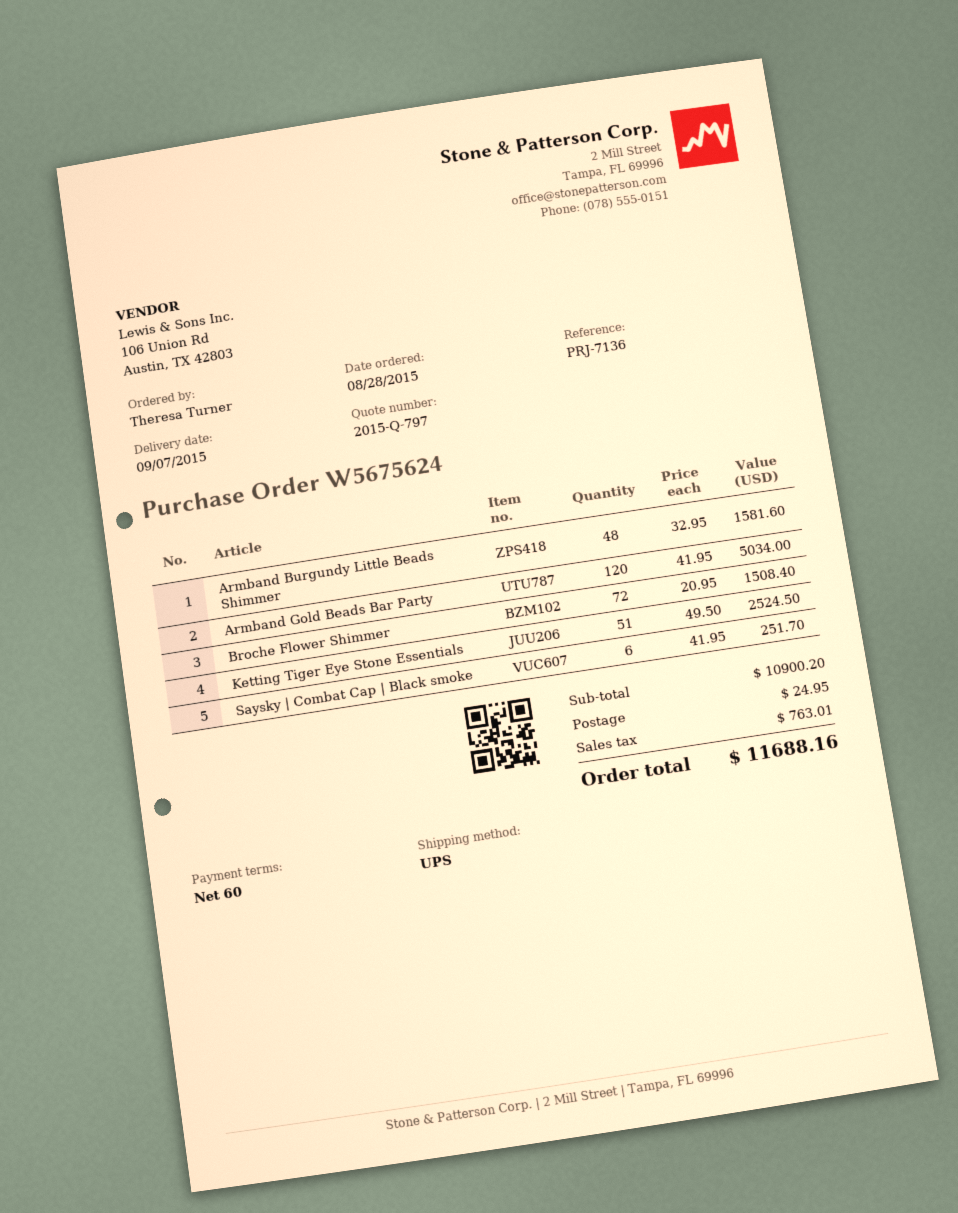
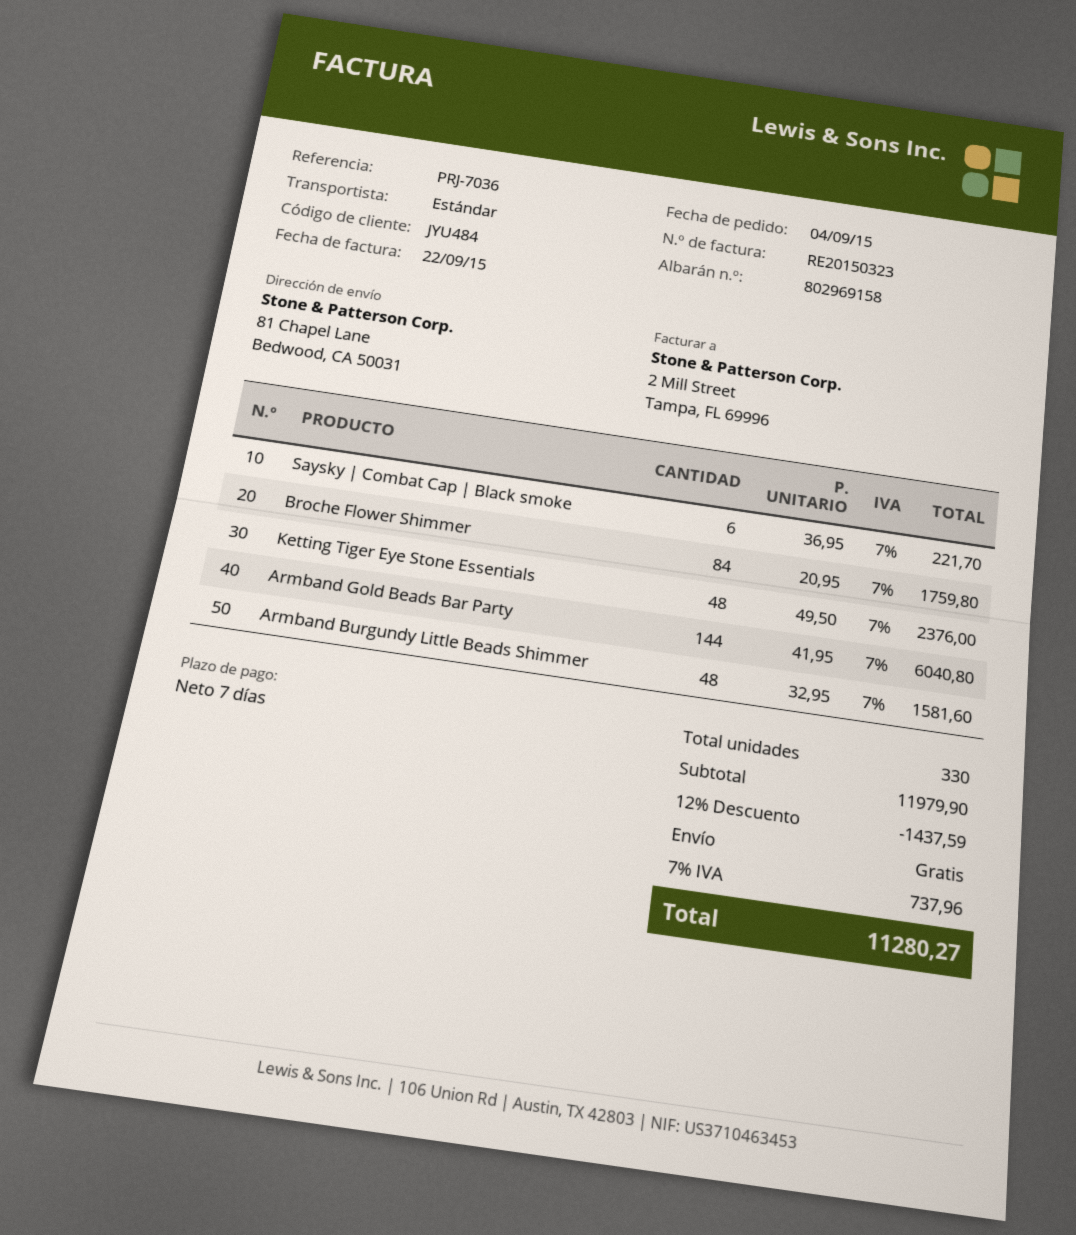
order date: 2015-08-28 -> 2015-09-04
payment terms: 60 days -> 7 days
reference: PRJ-7136 -> PRJ-7036
shipping method: UPS -> standard
Armband Gold Beads Bar Party: 120 x 41.95 = 5034.00 -> 144 x 41.95 = 6040.80
Broche Flower Shimmer: 72 x 20.95 = 1508.40 -> 84 x 20.95 = 1759.80
Ketting Tiger Eye Stone Essentials: 51 x 49.50 = 2524.50 -> 48 x 49.50 = 2376.00
Saysky | Combat Cap | Black smoke: 6 x 41.95 = 251.70 -> 6 x 36.95 = 221.70
subtotal: 10900.20 -> 11979.90
discount: none -> 12% = 1437.59
shipping: 24.95 -> 0.00
tax: 763.01 -> 737.96
total: 11688.16 -> 11280.27

